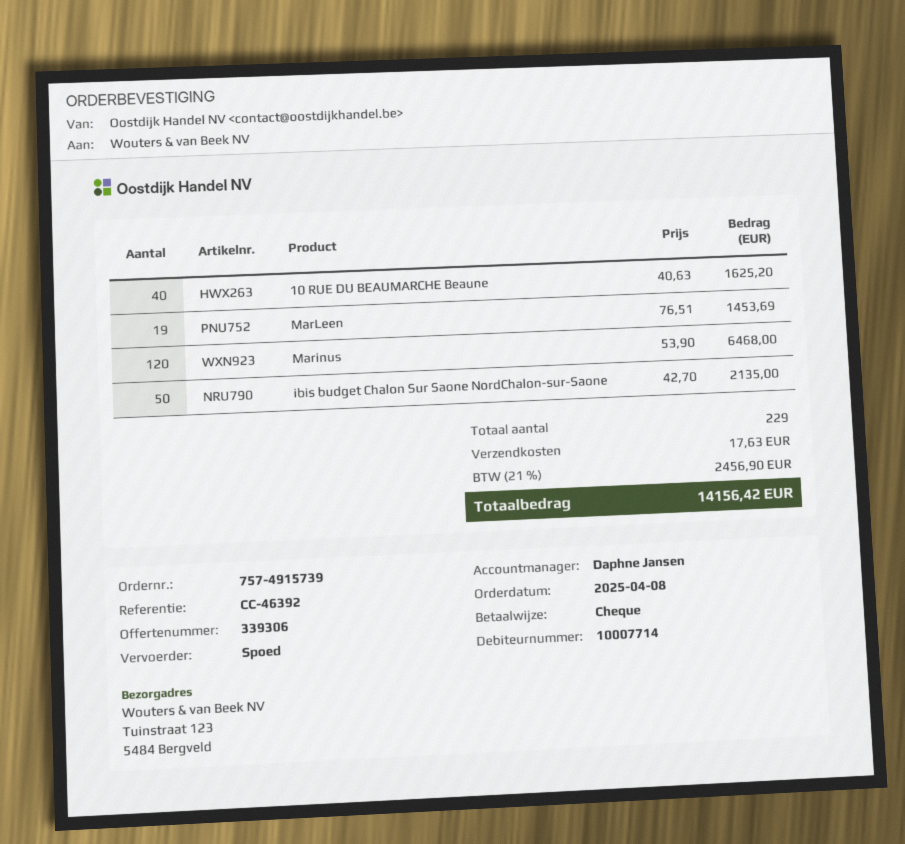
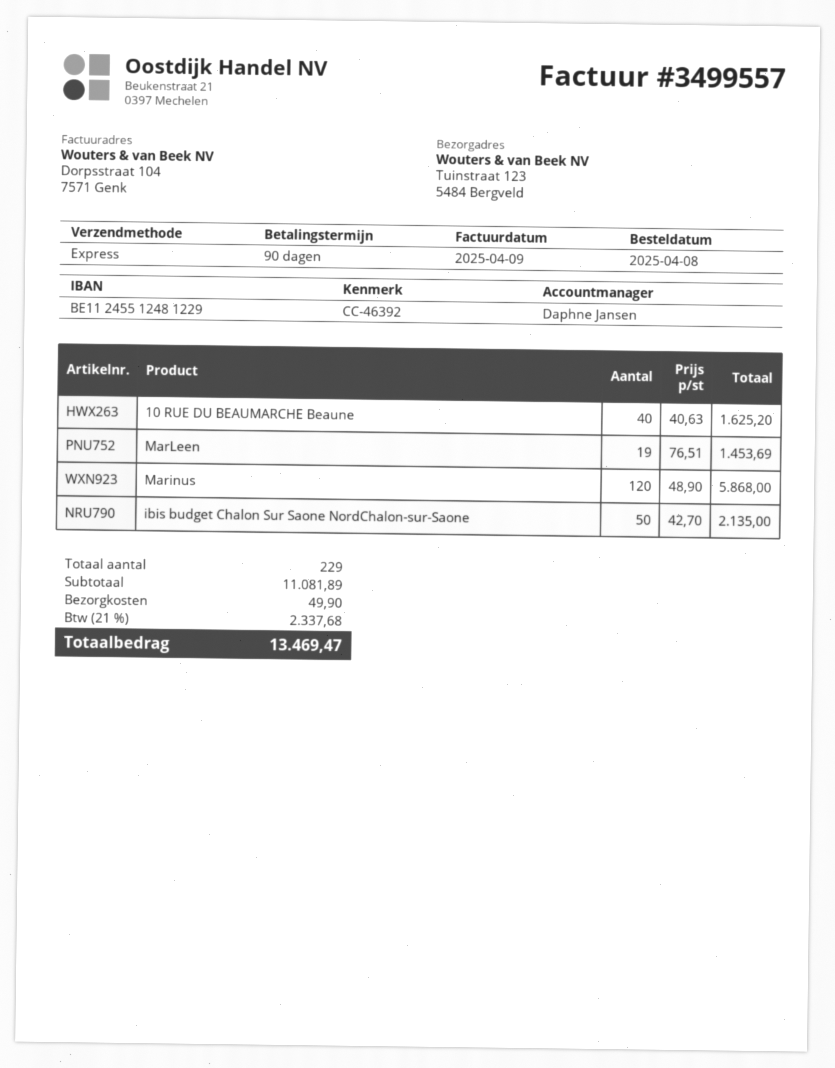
Marinus: 120 x 53.90 = 6468.00 -> 120 x 48.90 = 5868.00
shipping: 17.63 -> 49.90
tax: 21% = 2456.90 -> 21% = 2337.68
total: 14156.42 -> 13469.47

